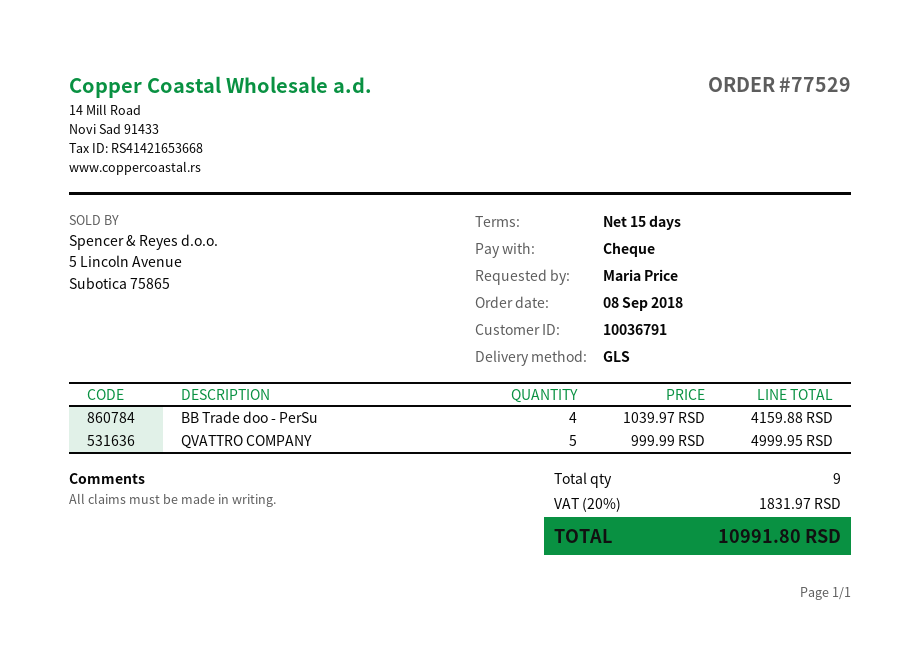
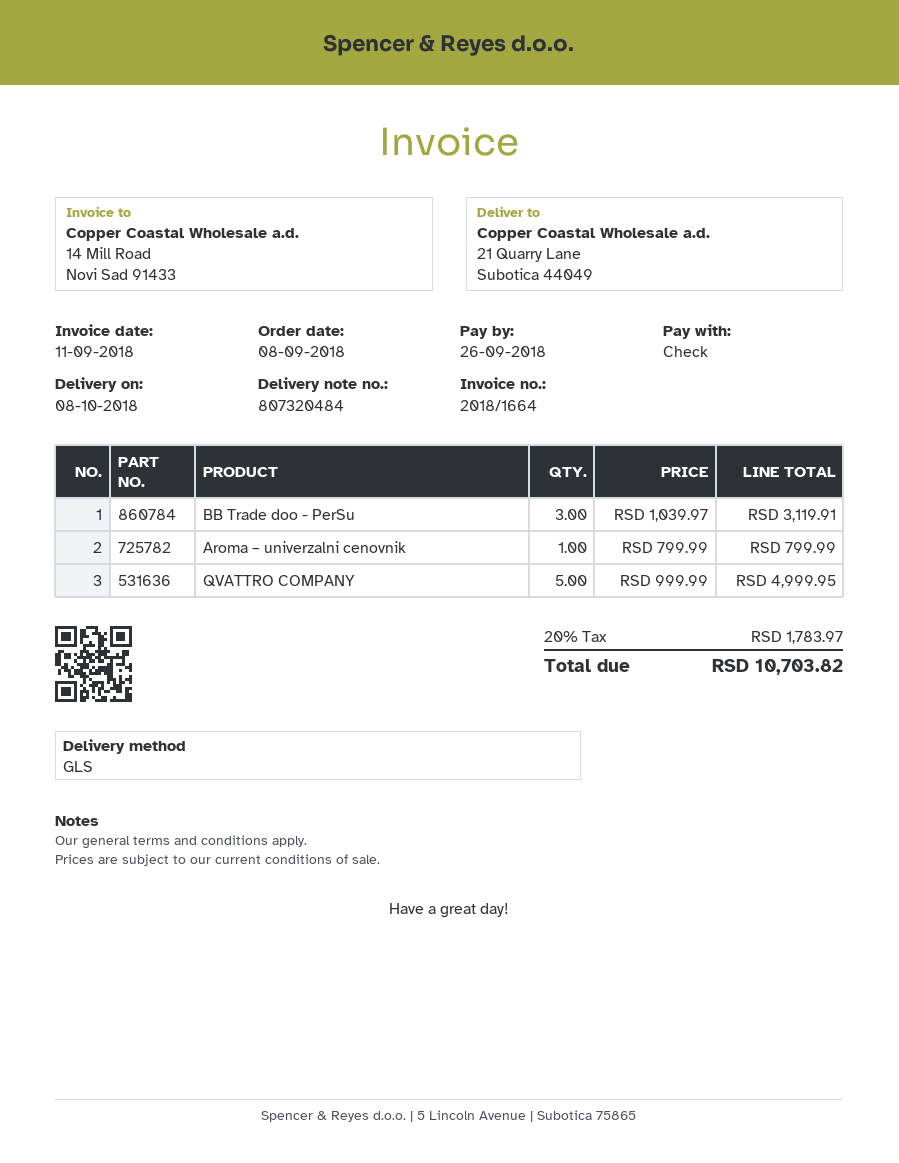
BB Trade doo - PerSu: 4 x 1039.97 = 4159.88 -> 3 x 1039.97 = 3119.91
Aroma – univerzalni cenovnik: none -> 1 x 799.99 = 799.99
tax: 20% = 1831.97 -> 20% = 1783.97
total: 10991.80 -> 10703.82

